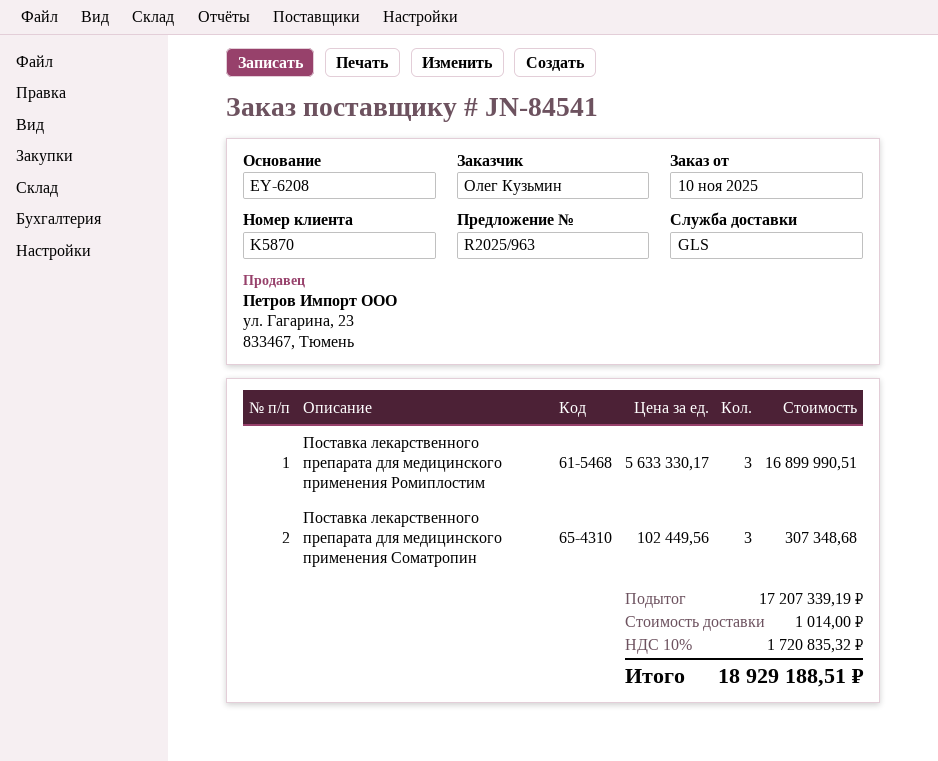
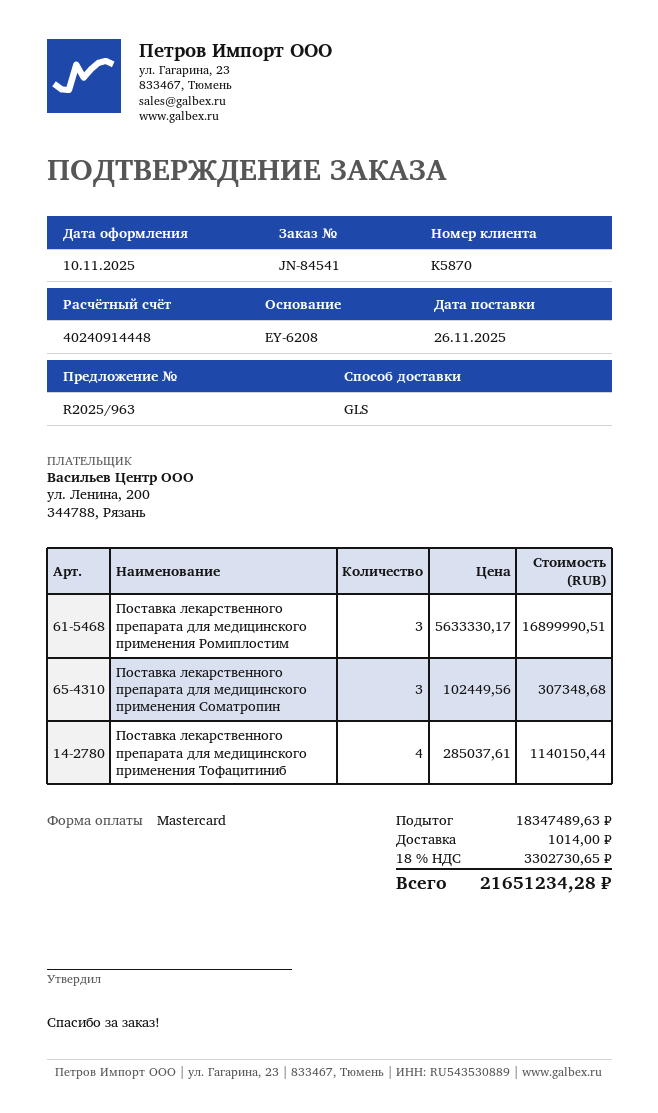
Поставка лекарственного препарата для медицинского применения Тофацитиниб: none -> 4 x 285037.61 = 1140150.44
subtotal: 17207339.19 -> 18347489.63
tax: 10% = 1720835.32 -> 18% = 3302730.65
total: 18929188.51 -> 21651234.28

